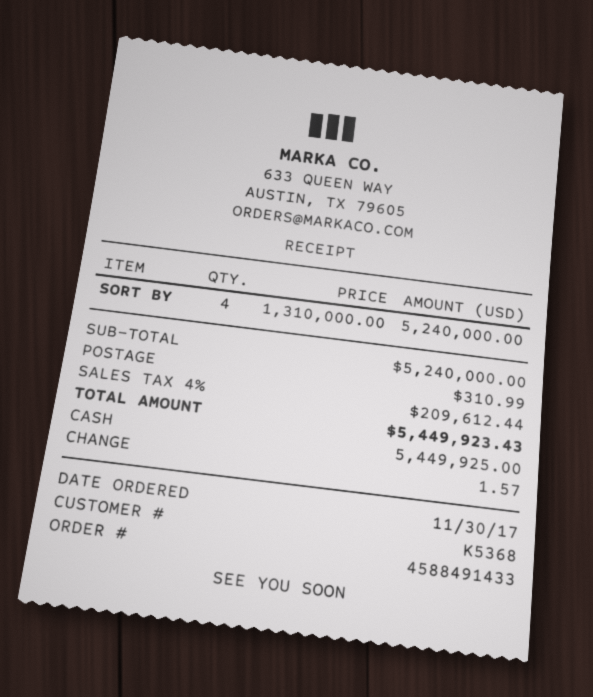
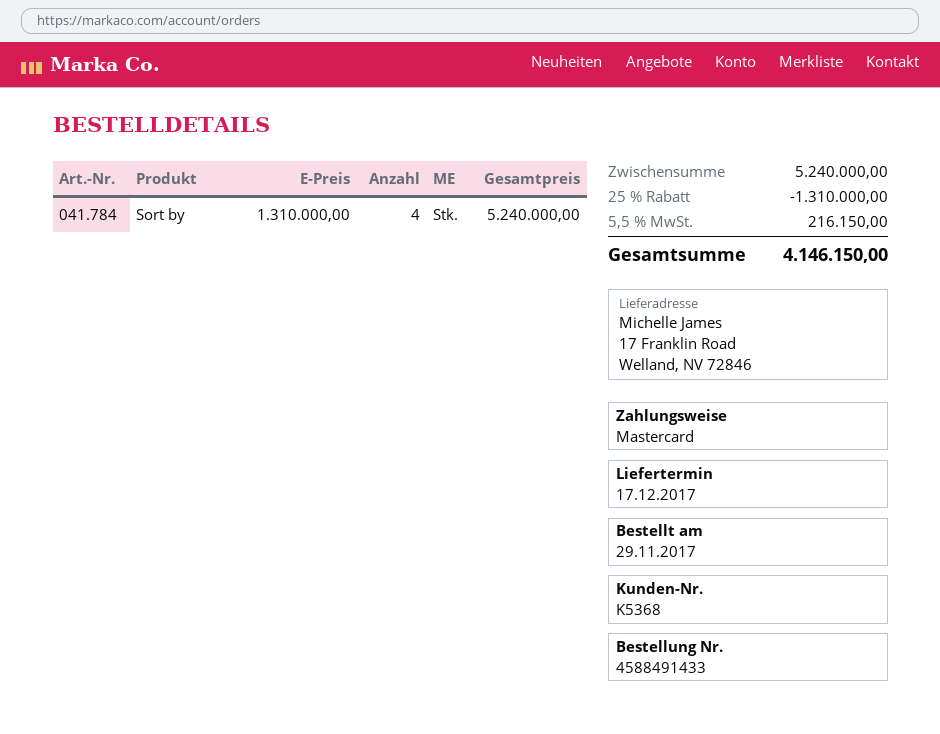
order date: 2017-11-30 -> 2017-11-29
payment method: cash -> Mastercard
discount: none -> 25% = 1310000.00
shipping: 310.99 -> none
tax: 4% = 209612.44 -> 5.5% = 216150.00
total: 5449923.43 -> 4146150.00

